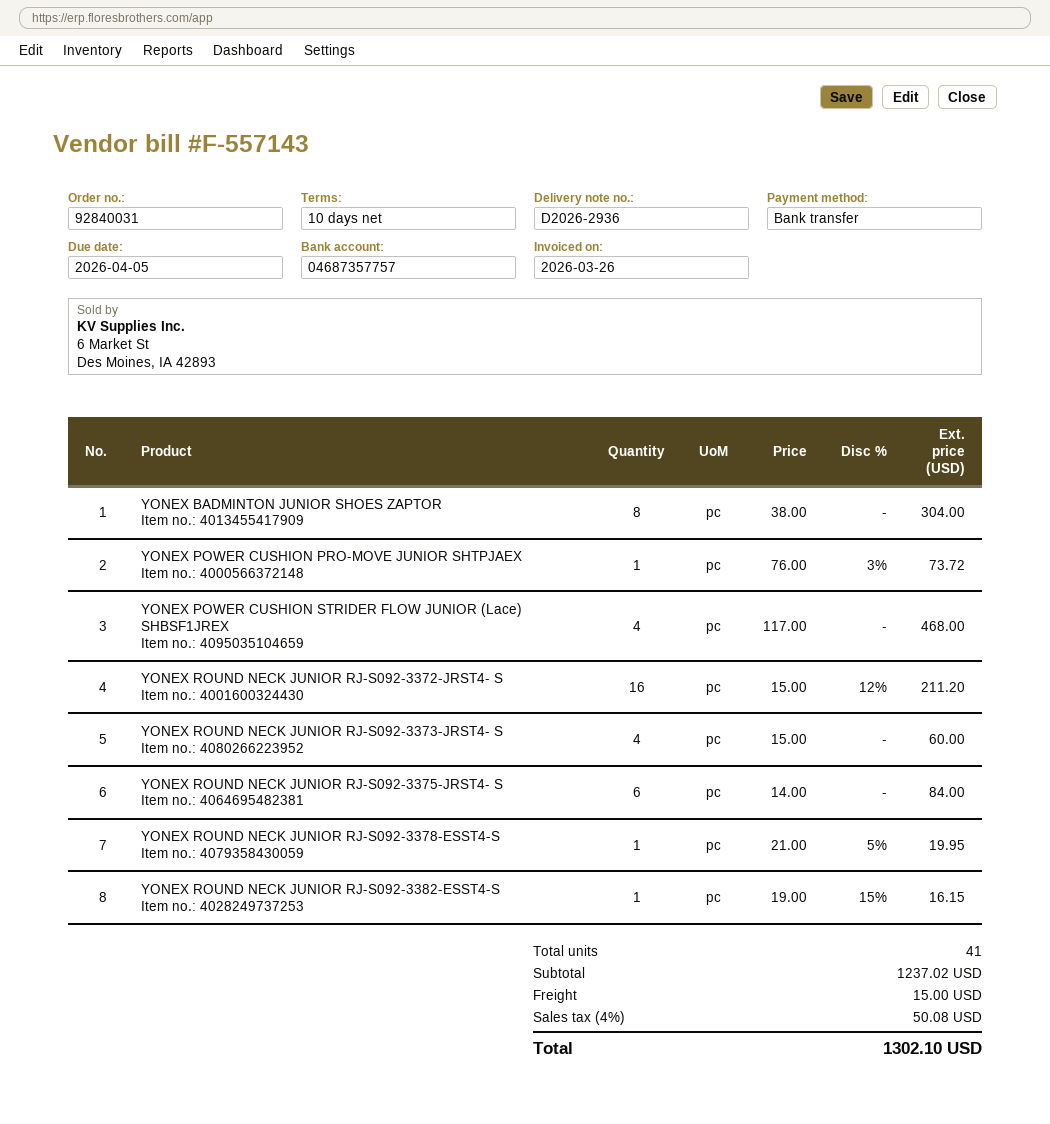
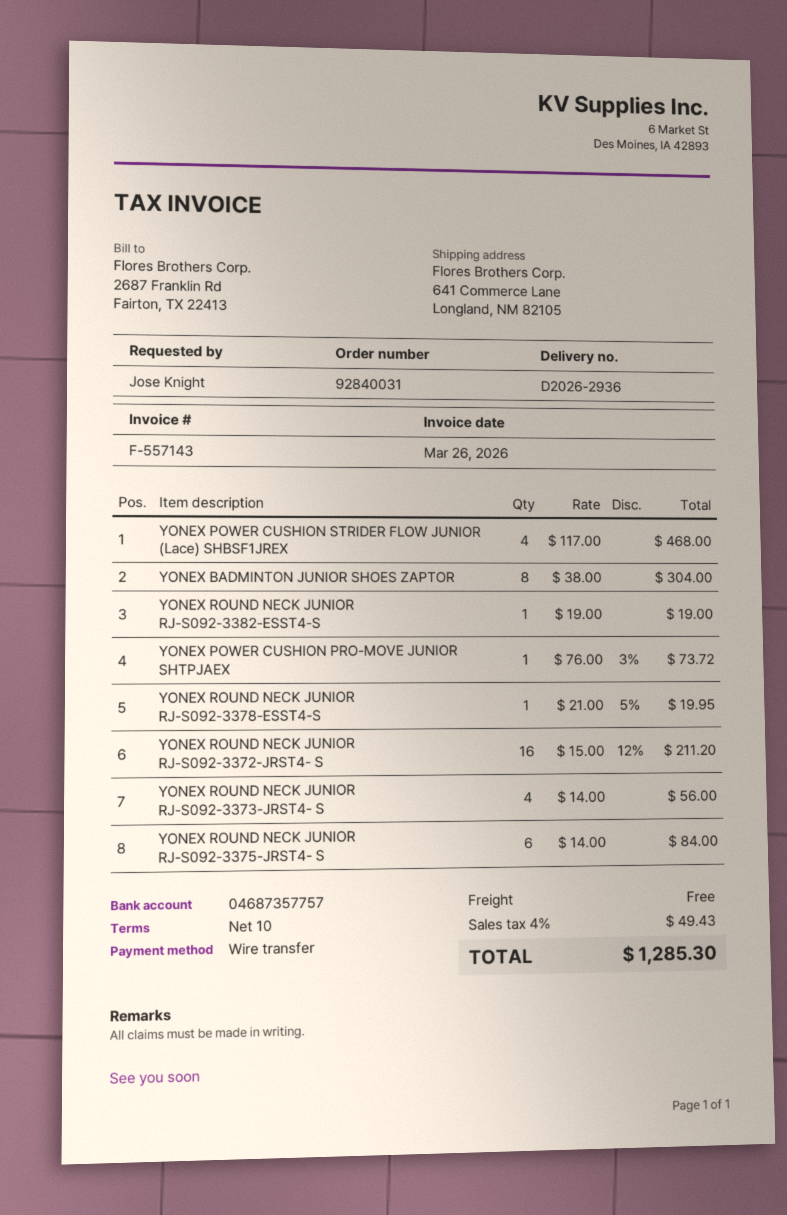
YONEX ROUND NECK JUNIOR RJ-S092-3373-JRST4- S: 4 x 15.00 = 60.00 -> 4 x 14.00 = 56.00
YONEX ROUND NECK JUNIOR RJ-S092-3382-ESST4-S: 1 x 19.00 - 15% = 16.15 -> 1 x 19.00 = 19.00
shipping: 15.00 -> 0.00
tax: 4% = 50.08 -> 4% = 49.43
total: 1302.10 -> 1285.30

